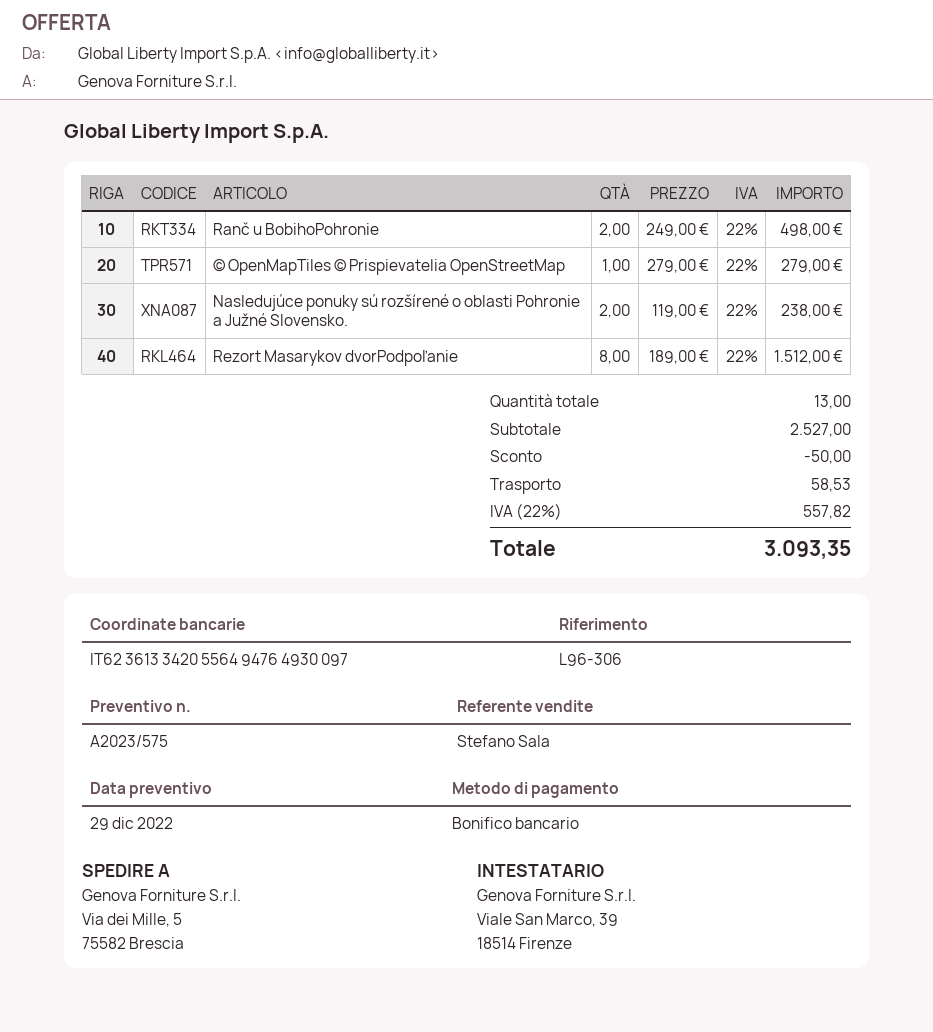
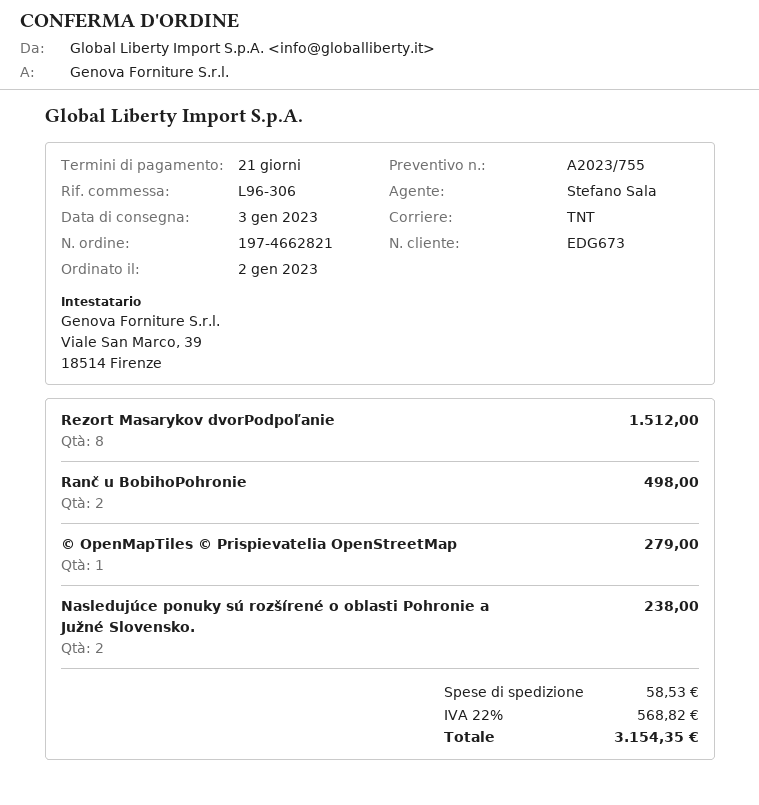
quote number: A2023/575 -> A2023/755
discount: 50.00 -> none
tax: 22% = 557.82 -> 22% = 568.82
total: 3093.35 -> 3154.35

